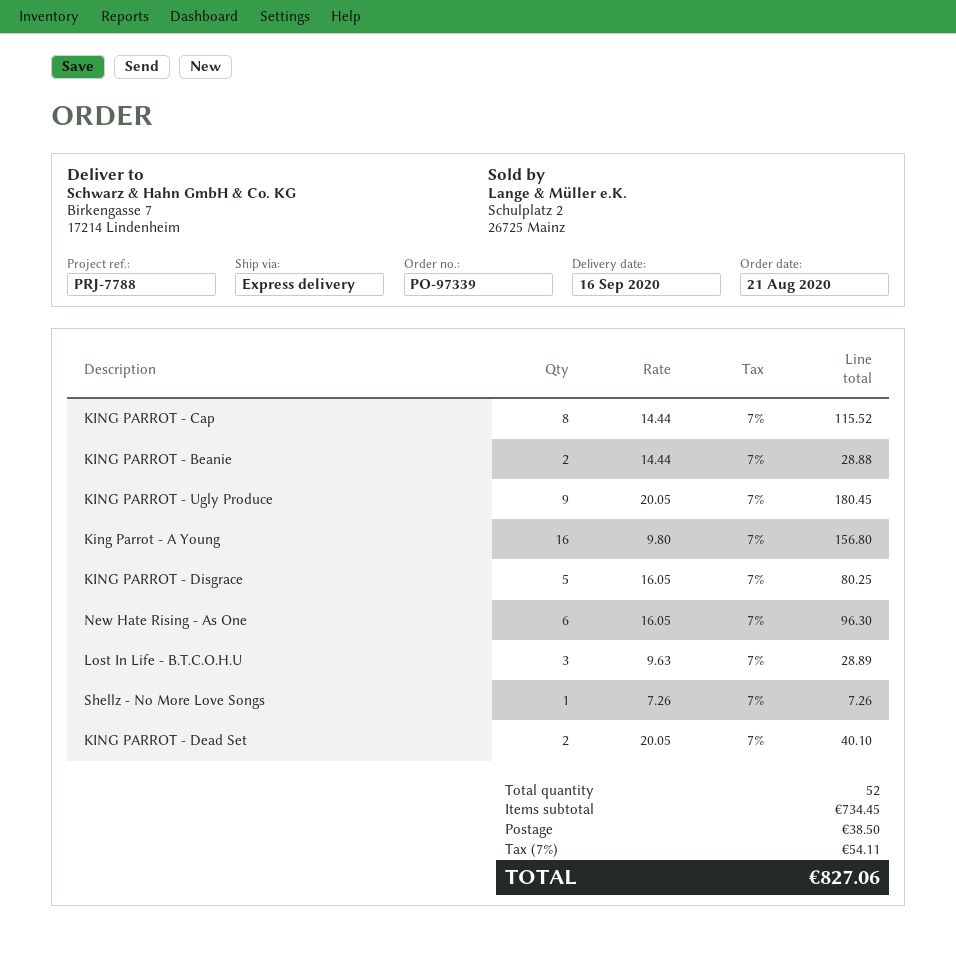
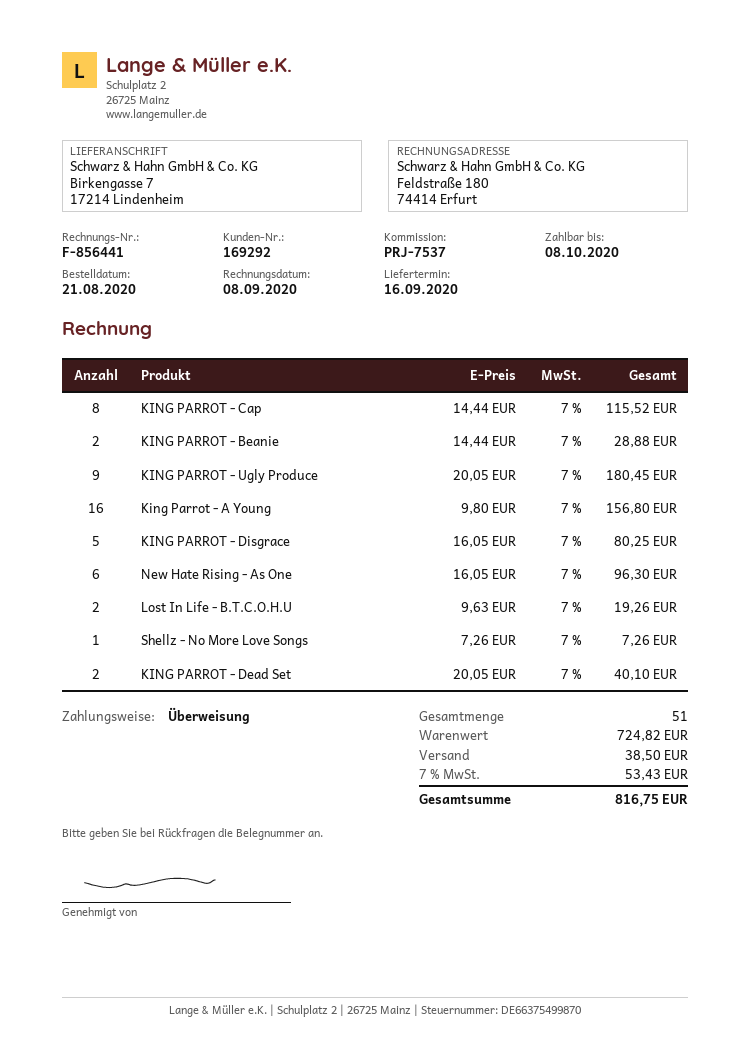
reference: PRJ-7788 -> PRJ-7537
Lost In Life - B.T.C.O.H.U: 3 x 9.63 = 28.89 -> 2 x 9.63 = 19.26
total quantity: 52 -> 51
subtotal: 734.45 -> 724.82
tax: 7% = 54.11 -> 7% = 53.43
total: 827.06 -> 816.75

